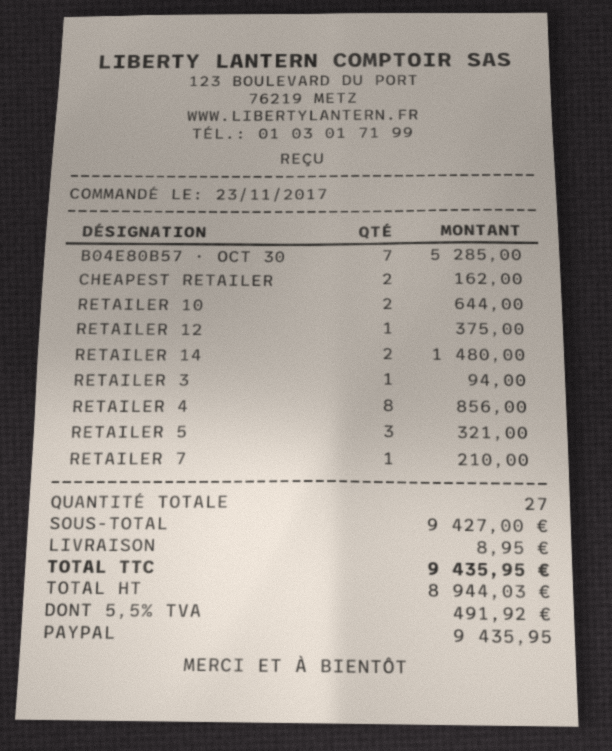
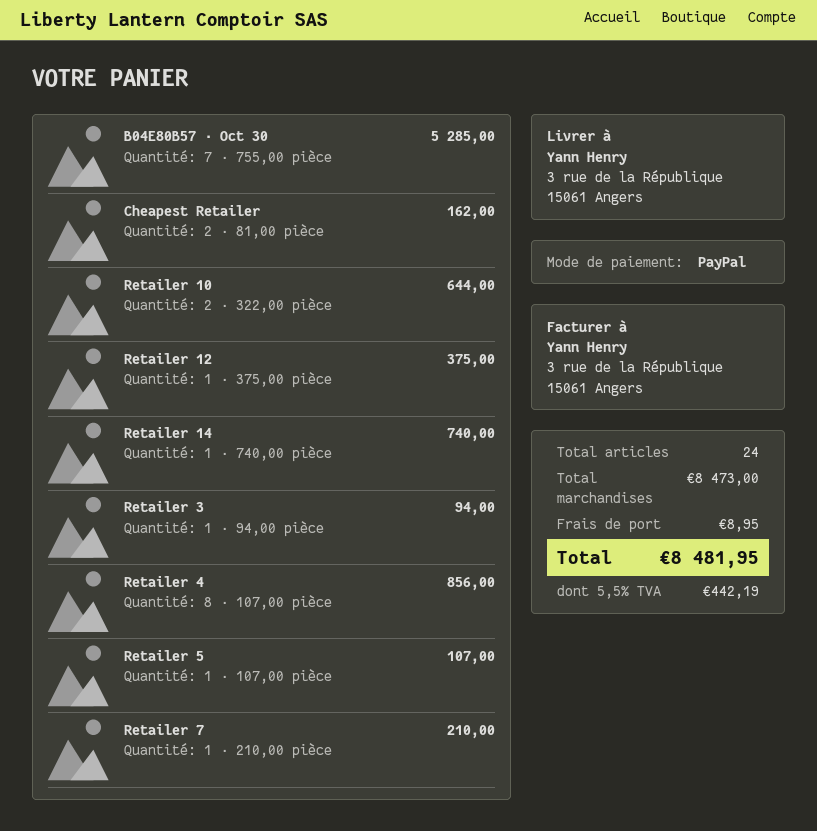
RETAILER 14: 2 for 1480.00 -> 1 for 740.00
RETAILER 5: 3 for 321.00 -> 1 for 107.00
total quantity: 27 -> 24
subtotal: 9427.00 -> 8473.00
tax: 5.5% = 491.92 -> 5.5% = 442.19
total: 9435.95 -> 8481.95

